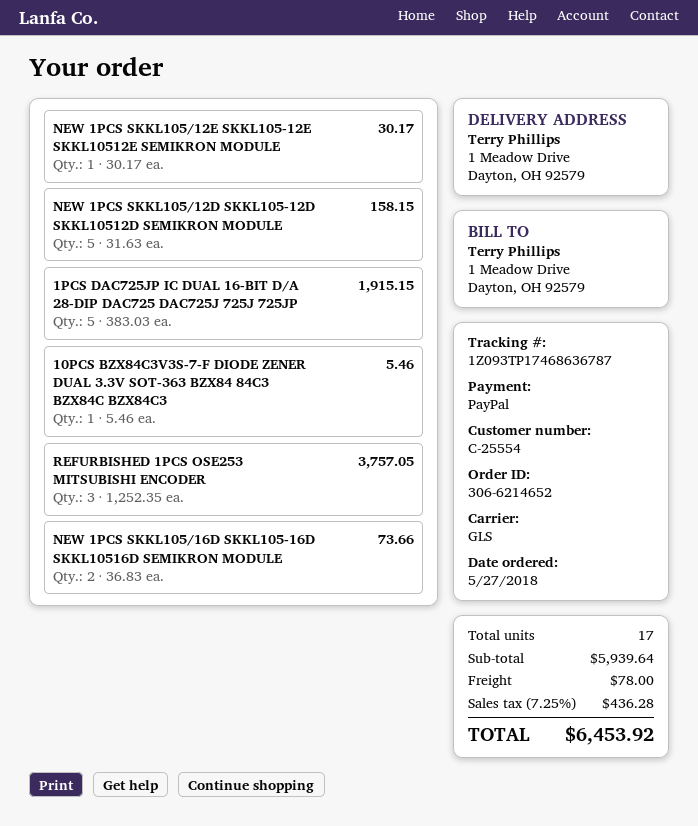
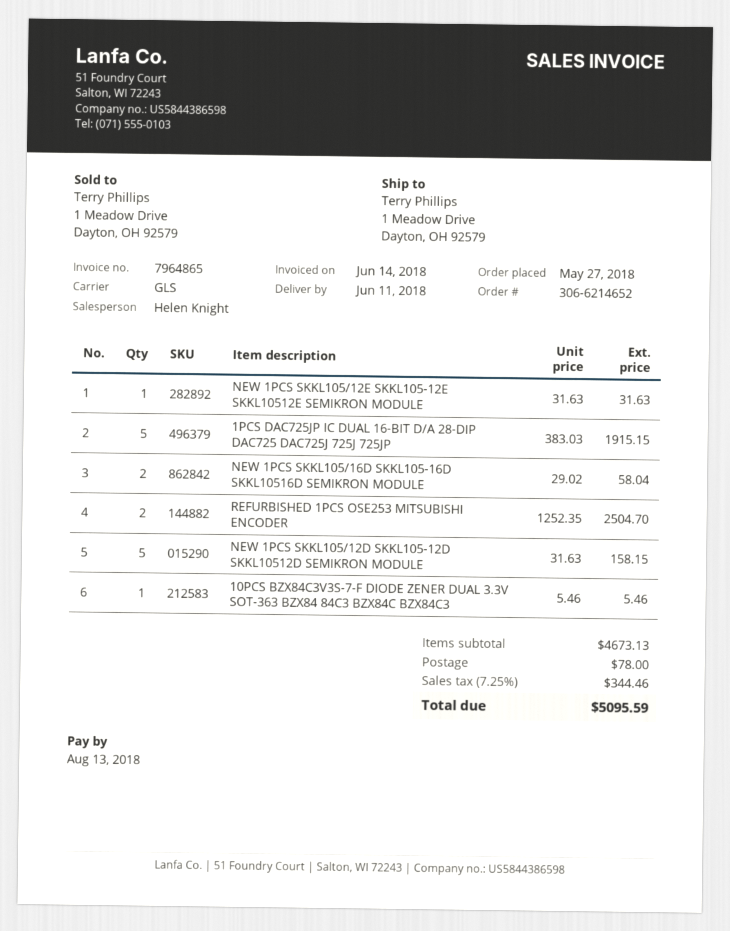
NEW 1PCS SKKL105/12E SKKL105-12E SKKL10512E SEMIKRON MODULE: 1 x 30.17 = 30.17 -> 1 x 31.63 = 31.63
REFURBISHED 1PCS OSE253 MITSUBISHI ENCODER: 3 x 1252.35 = 3757.05 -> 2 x 1252.35 = 2504.70
NEW 1PCS SKKL105/16D SKKL105-16D SKKL10516D SEMIKRON MODULE: 2 x 36.83 = 73.66 -> 2 x 29.02 = 58.04
subtotal: 5939.64 -> 4673.13
tax: 7.25% = 436.28 -> 7.25% = 344.46
total: 6453.92 -> 5095.59

